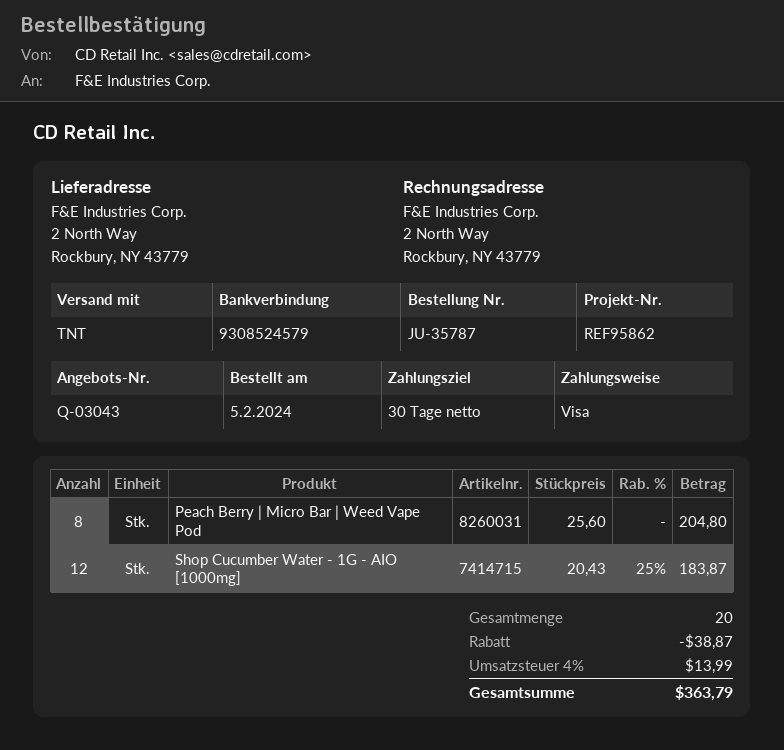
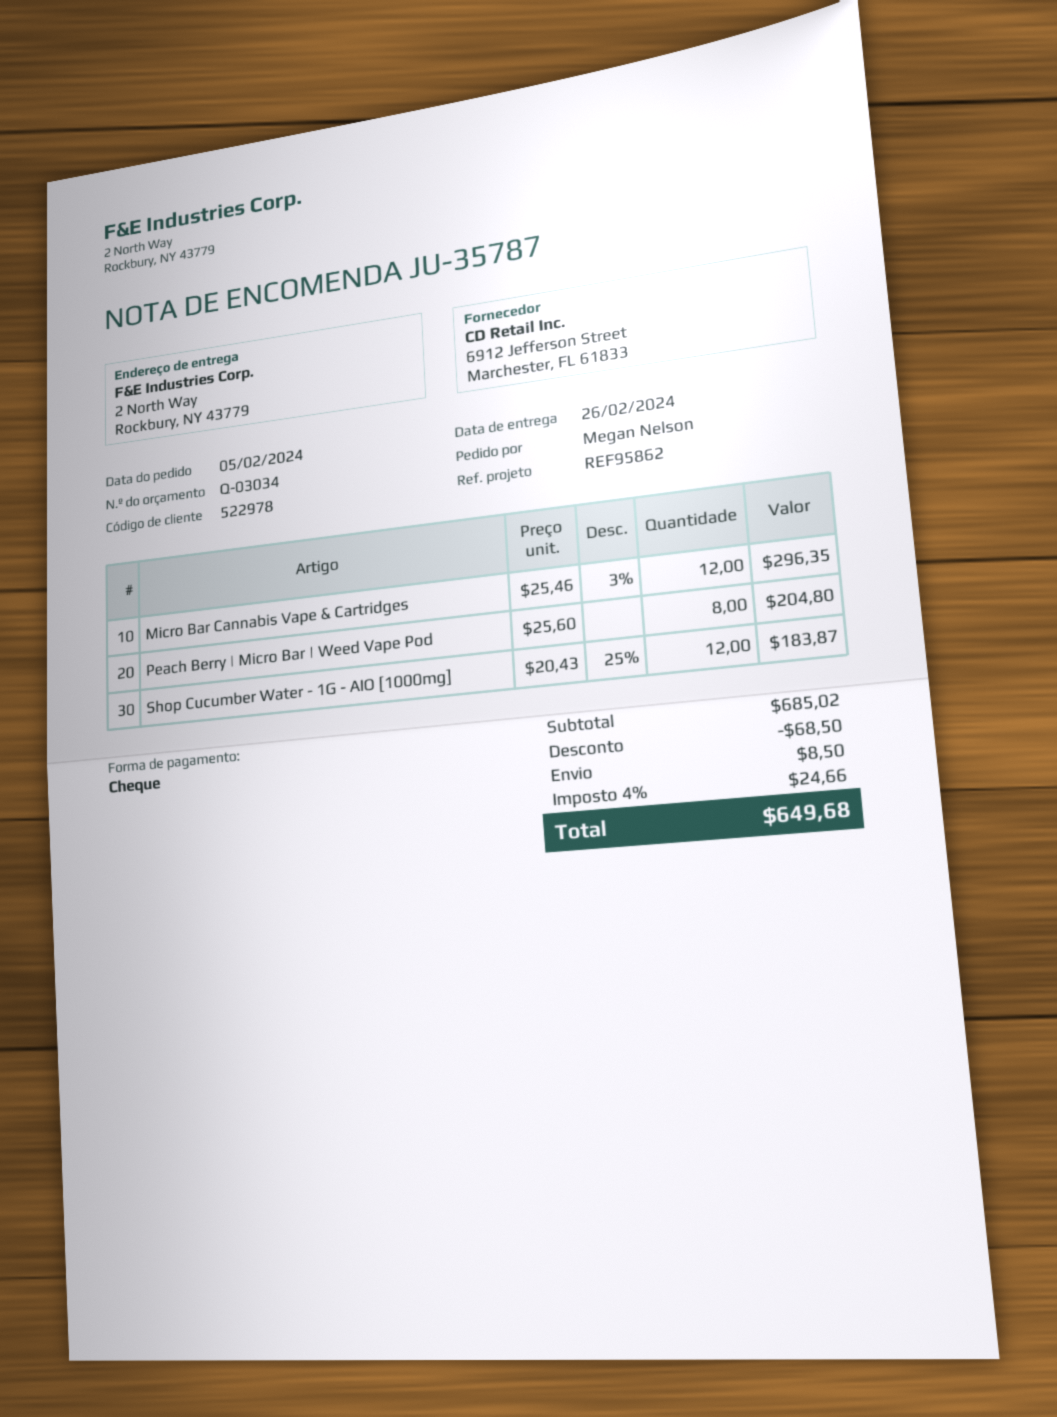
quote number: Q-03043 -> Q-03034
payment method: Visa -> cheque
Micro Bar Cannabis Vape & Cartridges: none -> 12 x 25.46 - 3% = 296.35
discount: 38.87 -> 68.50
shipping: none -> 8.50
tax: 4% = 13.99 -> 4% = 24.66
total: 363.79 -> 649.68

